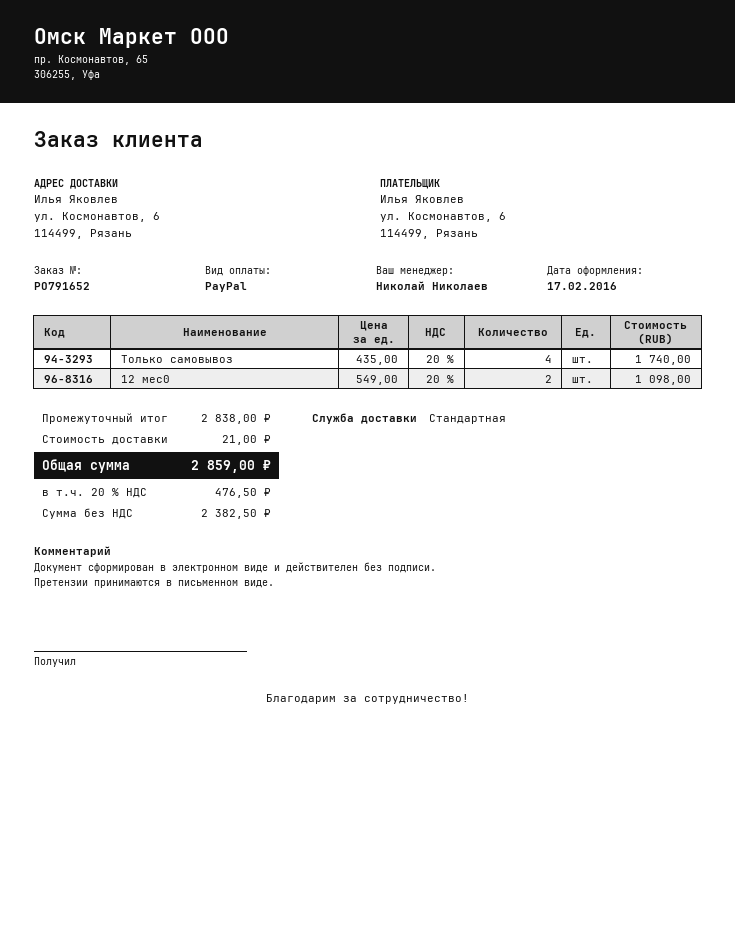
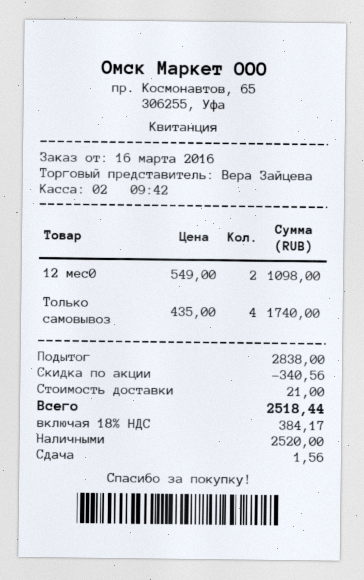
order date: 2016-02-17 -> 2016-03-16
sales rep: Николай Николаев -> Вера Зайцева
payment method: PayPal -> cash
discount: none -> 340.56
tax: 20% = 476.50 -> 18% = 384.17
total: 2859.00 -> 2518.44

